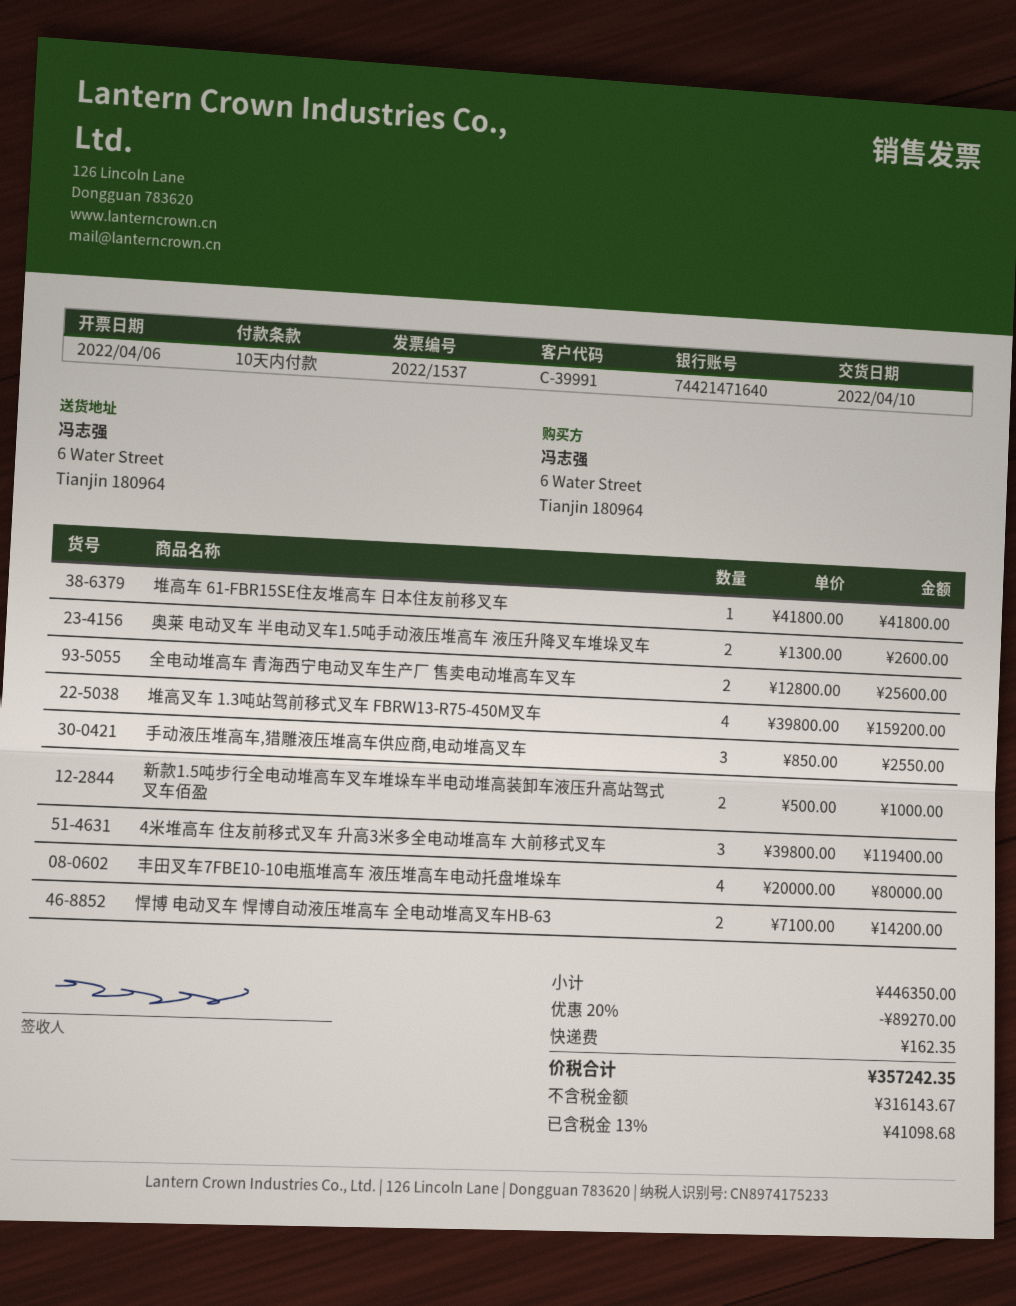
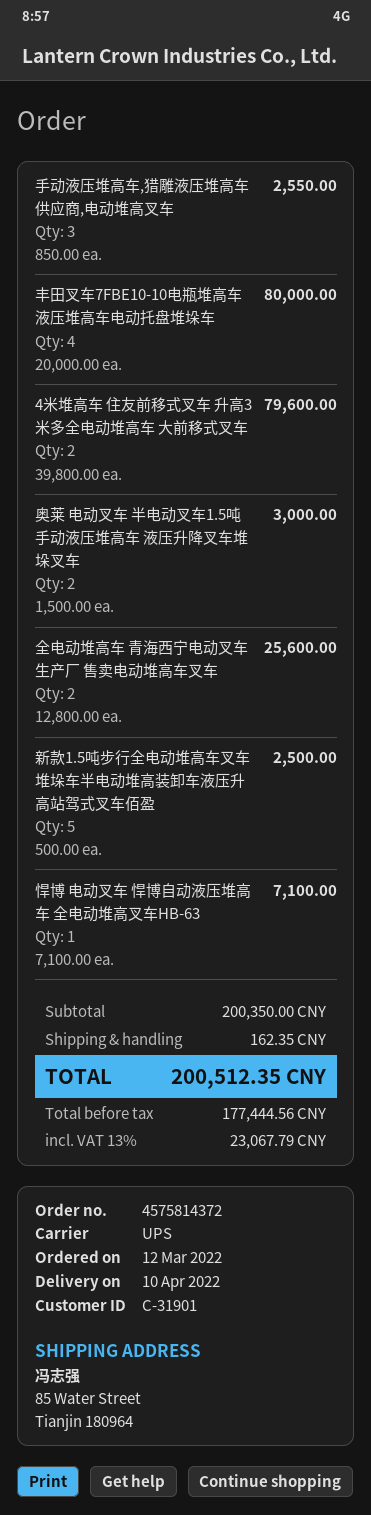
customer number: C-39991 -> C-31901
ship to: 6 Water Street, Tianjin 180964 -> 85 Water Street, Tianjin 180964
堆高车 61-FBR15SE住友堆高车 日本住友前移叉车: 1 x 41800.00 = 41800.00 -> none
奥莱 电动叉车 半电动叉车1.5吨手动液压堆高车 液压升降叉车堆垛叉车: 2 x 1300.00 = 2600.00 -> 2 x 1500.00 = 3000.00
堆高叉车 1.3吨站驾前移式叉车 FBRW13-R75-450M叉车: 4 x 39800.00 = 159200.00 -> none
新款1.5吨步行全电动堆高车叉车堆垛车半电动堆高装卸车液压升高站驾式叉车佰盈: 2 x 500.00 = 1000.00 -> 5 x 500.00 = 2500.00
4米堆高车 住友前移式叉车 升高3米多全电动堆高车 大前移式叉车: 3 x 39800.00 = 119400.00 -> 2 x 39800.00 = 79600.00
悍博 电动叉车 悍博自动液压堆高车 全电动堆高叉车HB-63: 2 x 7100.00 = 14200.00 -> 1 x 7100.00 = 7100.00
subtotal: 446350.00 -> 200350.00
discount: 20% = 89270.00 -> none
net: 316143.67 -> 177444.56
tax: 13% = 41098.68 -> 13% = 23067.79
total: 357242.35 -> 200512.35

